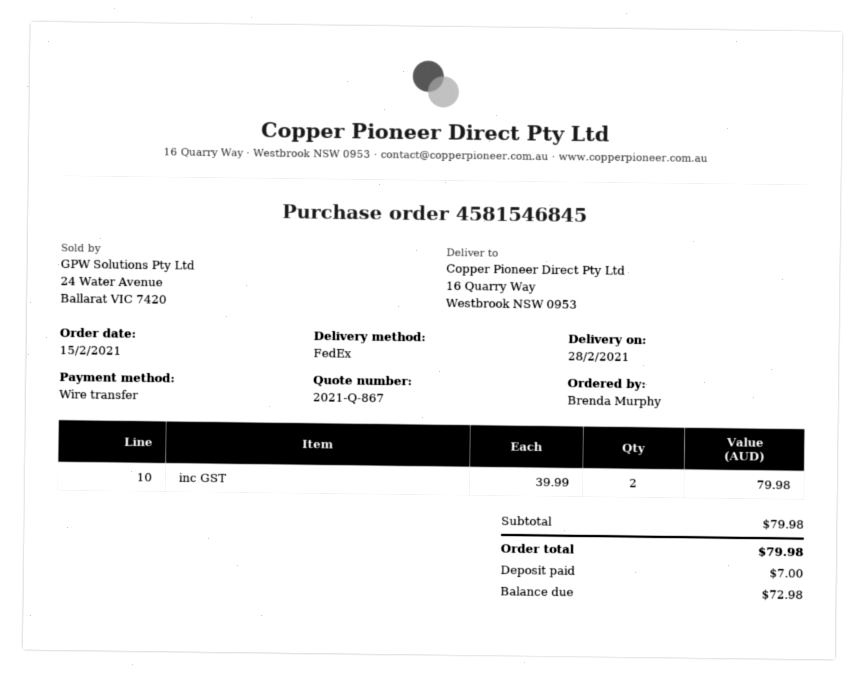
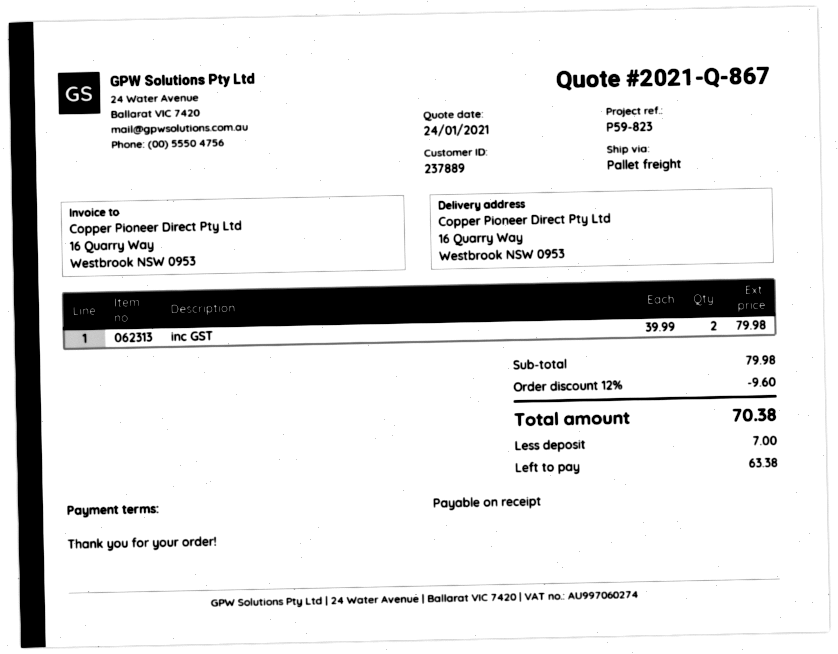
shipping method: FedEx -> pallet freight
discount: none -> 12% = 9.60
total: 79.98 -> 70.38
balance: 72.98 -> 63.38

